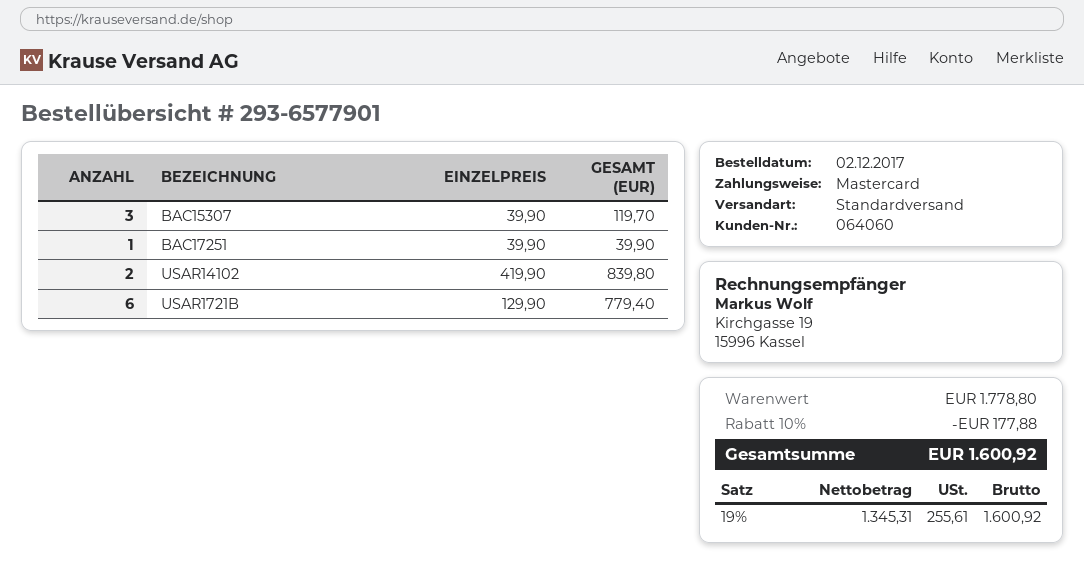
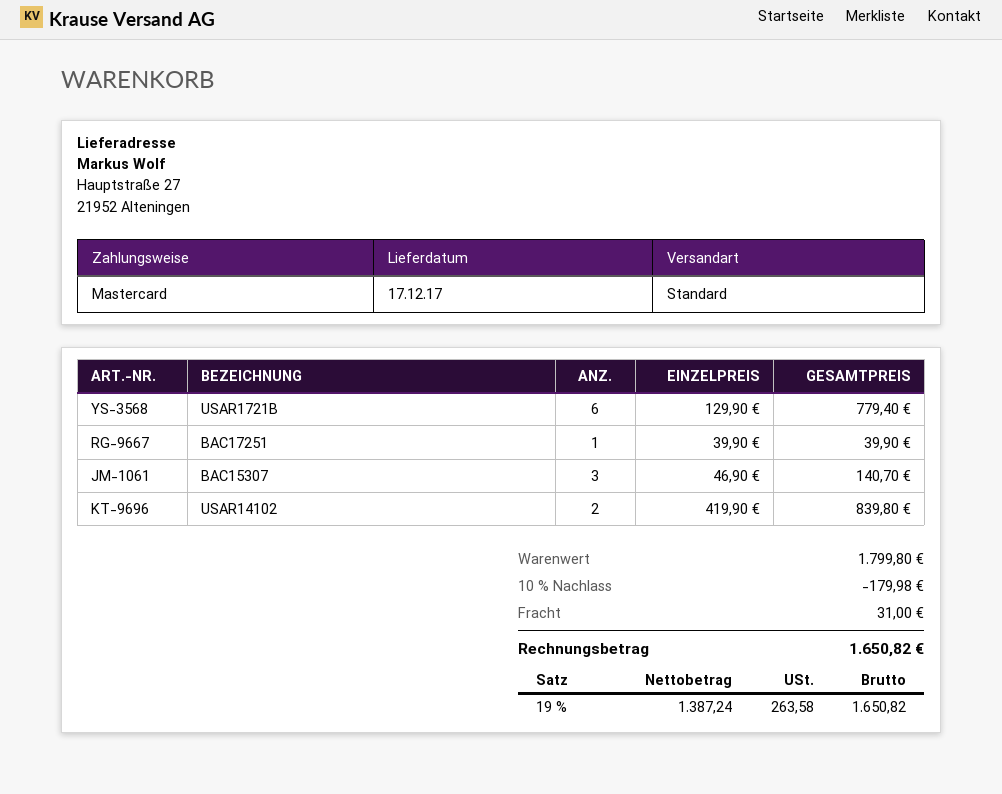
BAC15307: 3 x 39.90 = 119.70 -> 3 x 46.90 = 140.70
subtotal: 1778.80 -> 1799.80
discount: 10% = 177.88 -> 10% = 179.98
shipping: none -> 31.00
net: 1345.31 -> 1387.24
tax: 19% = 255.61 -> 19% = 263.58
total: 1600.92 -> 1650.82

